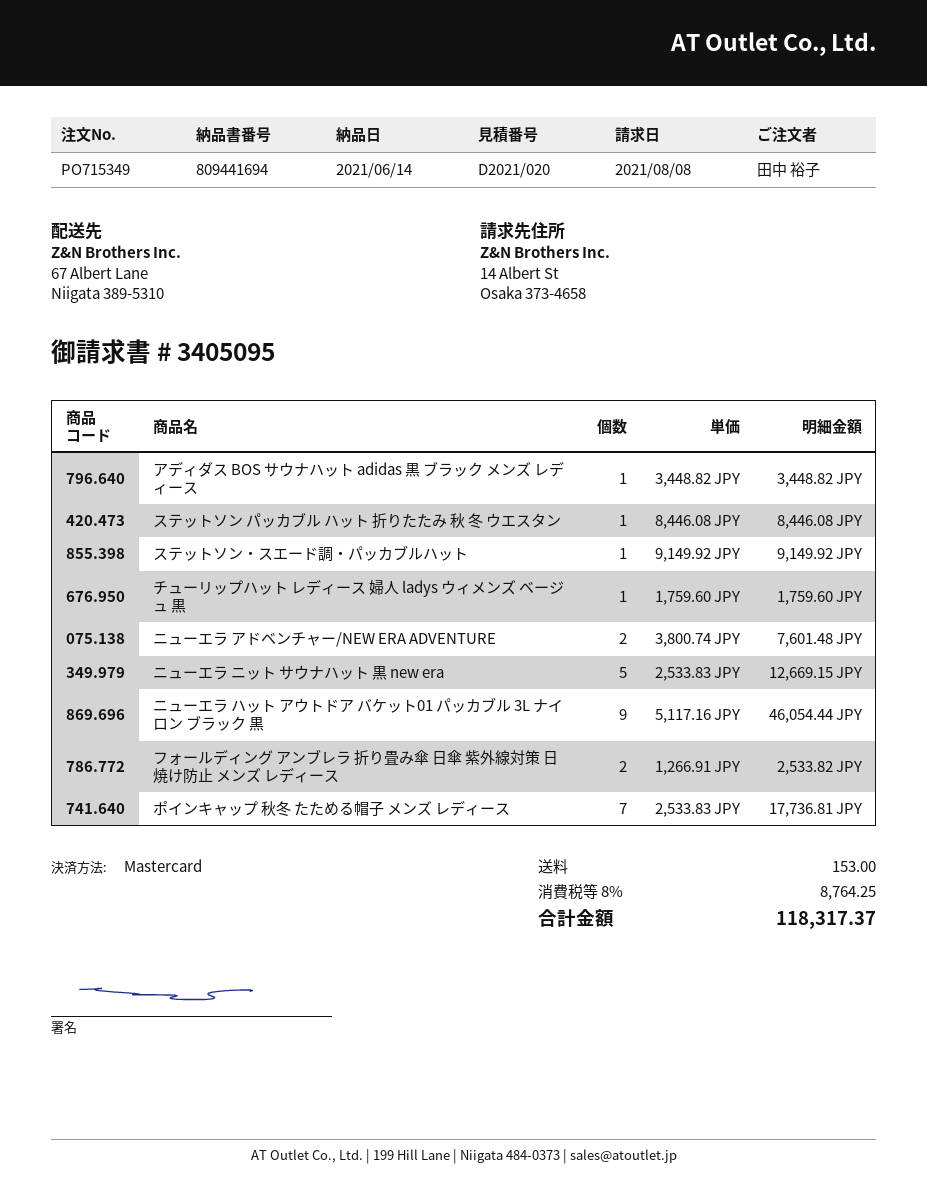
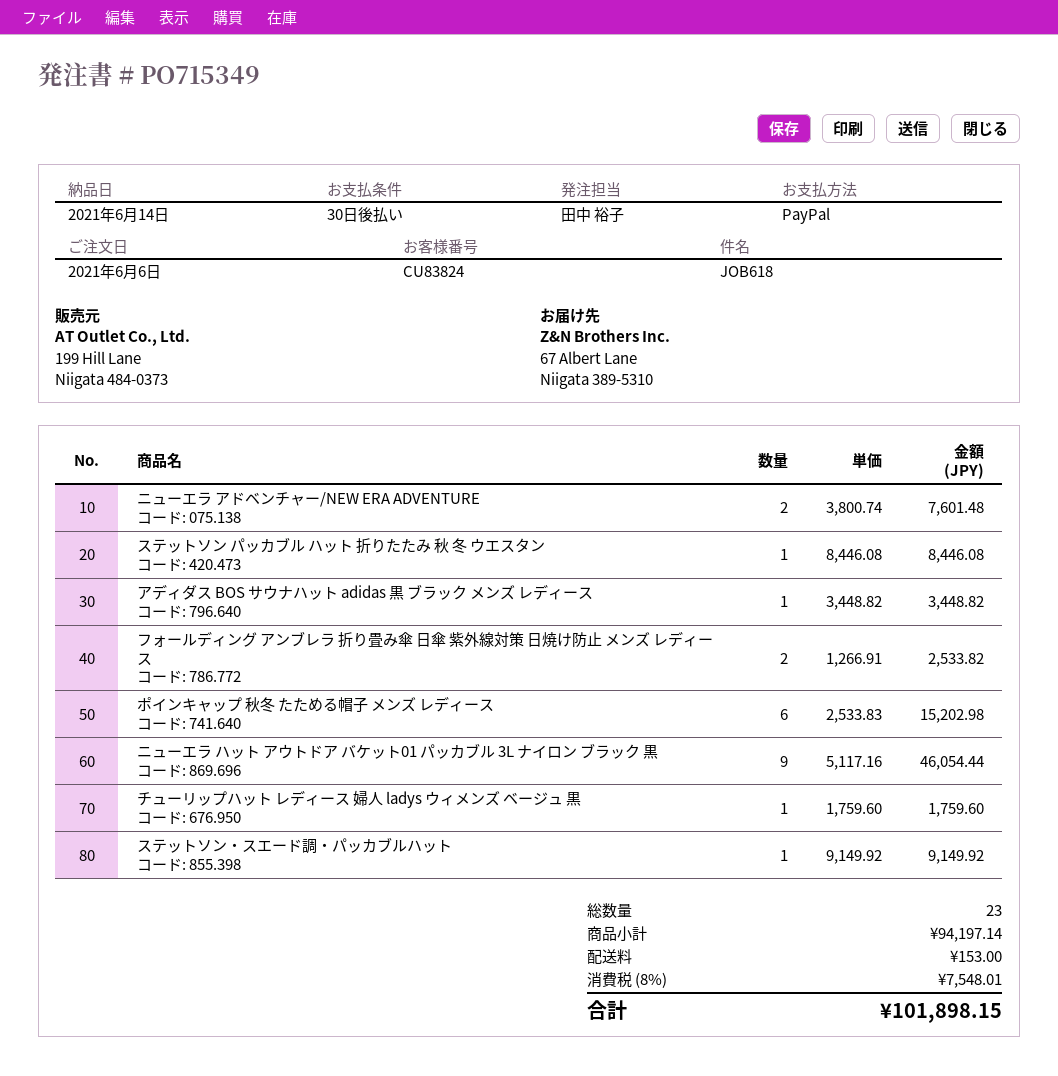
payment method: Mastercard -> PayPal
ニューエラ ニット サウナハット 黒 new era: 5 x 2533.83 = 12669.15 -> none
ポインキャップ 秋冬 たためる帽子 メンズ レディース: 7 x 2533.83 = 17736.81 -> 6 x 2533.83 = 15202.98
tax: 8% = 8764.25 -> 8% = 7548.01
total: 118317.37 -> 101898.15

